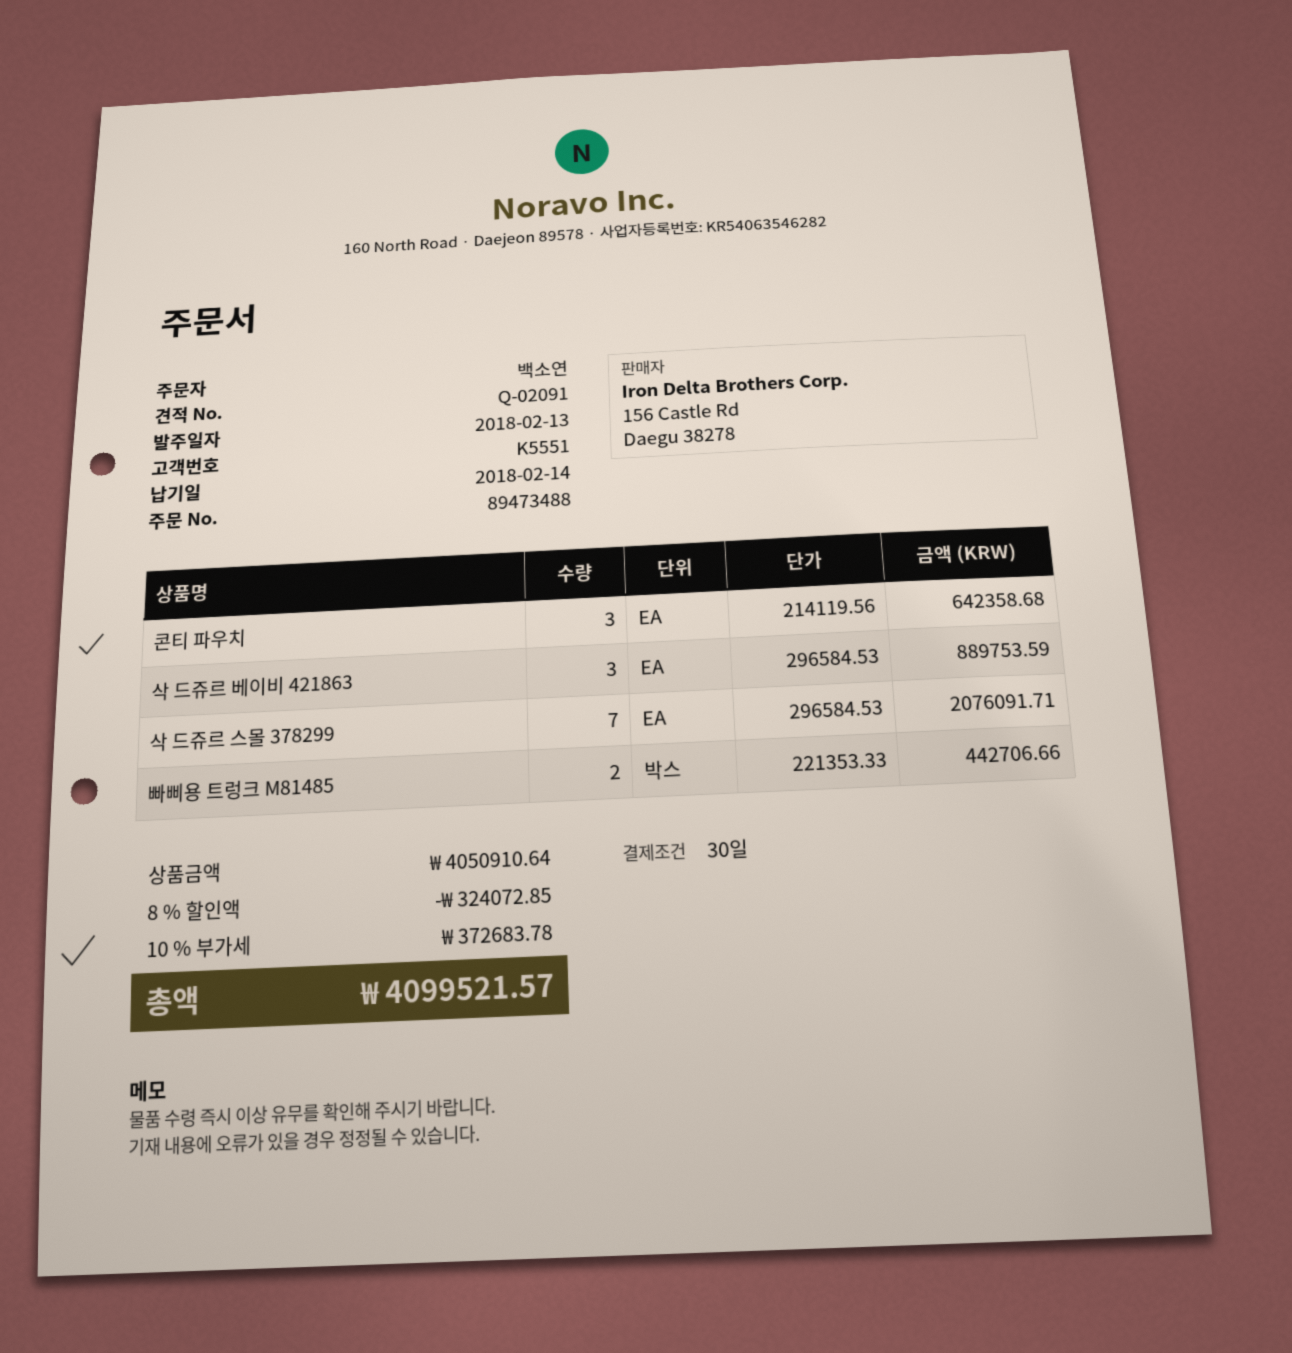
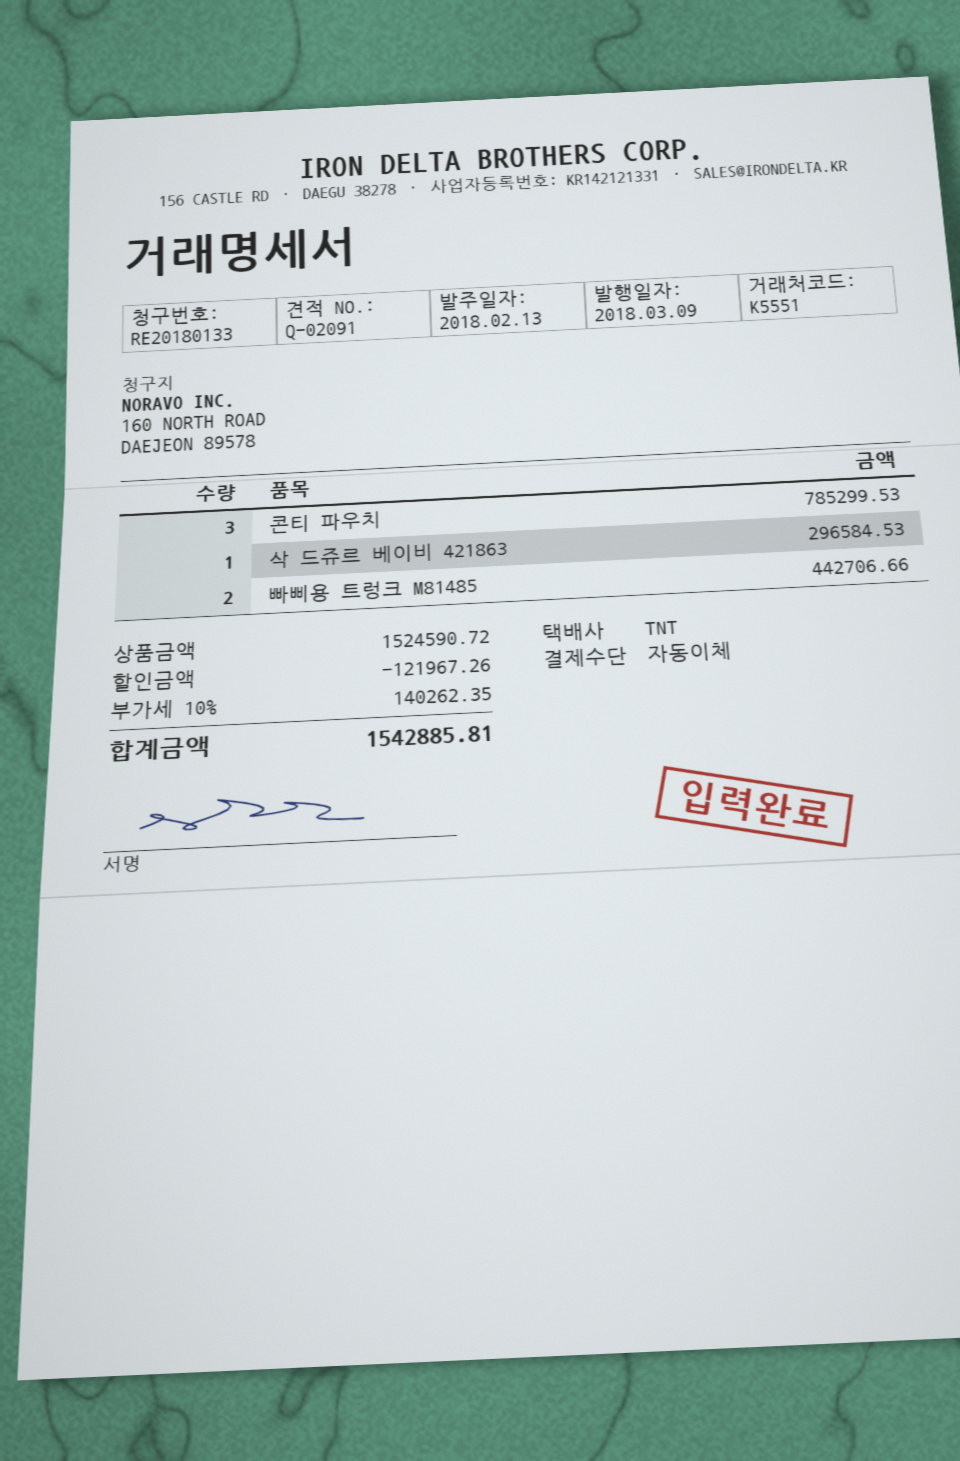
콘티 파우치: 3 for 642358.68 -> 3 for 785299.53
삭 드쥬르 베이비 421863: 3 for 889753.59 -> 1 for 296584.53
삭 드쥬르 스몰 378299: 7 for 2076091.71 -> none
subtotal: 4050910.64 -> 1524590.72
discount: 324072.85 -> 121967.26
tax: 10% = 372683.78 -> 10% = 140262.35
total: 4099521.57 -> 1542885.81

